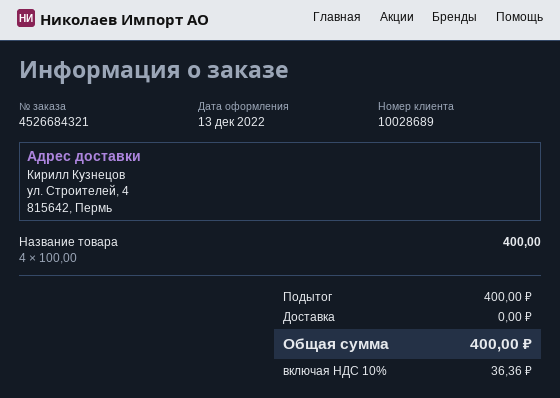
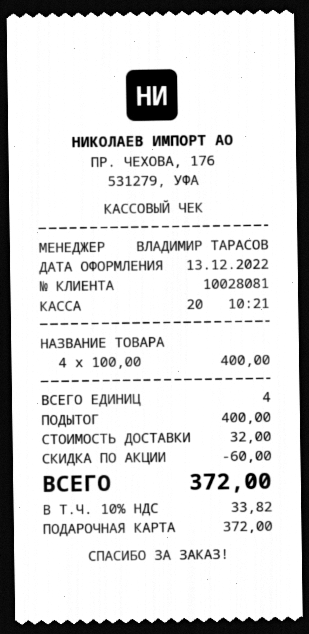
customer number: 10028689 -> 10028081
discount: none -> 60.00
shipping: 0.00 -> 32.00
tax: 10% = 36.36 -> 10% = 33.82
total: 400.00 -> 372.00

